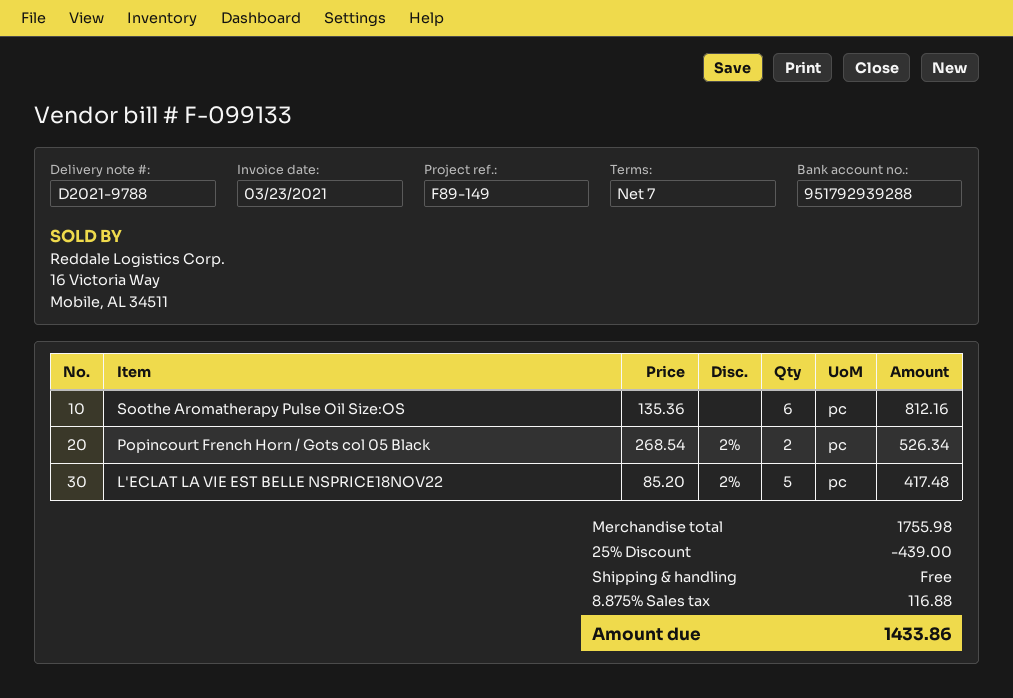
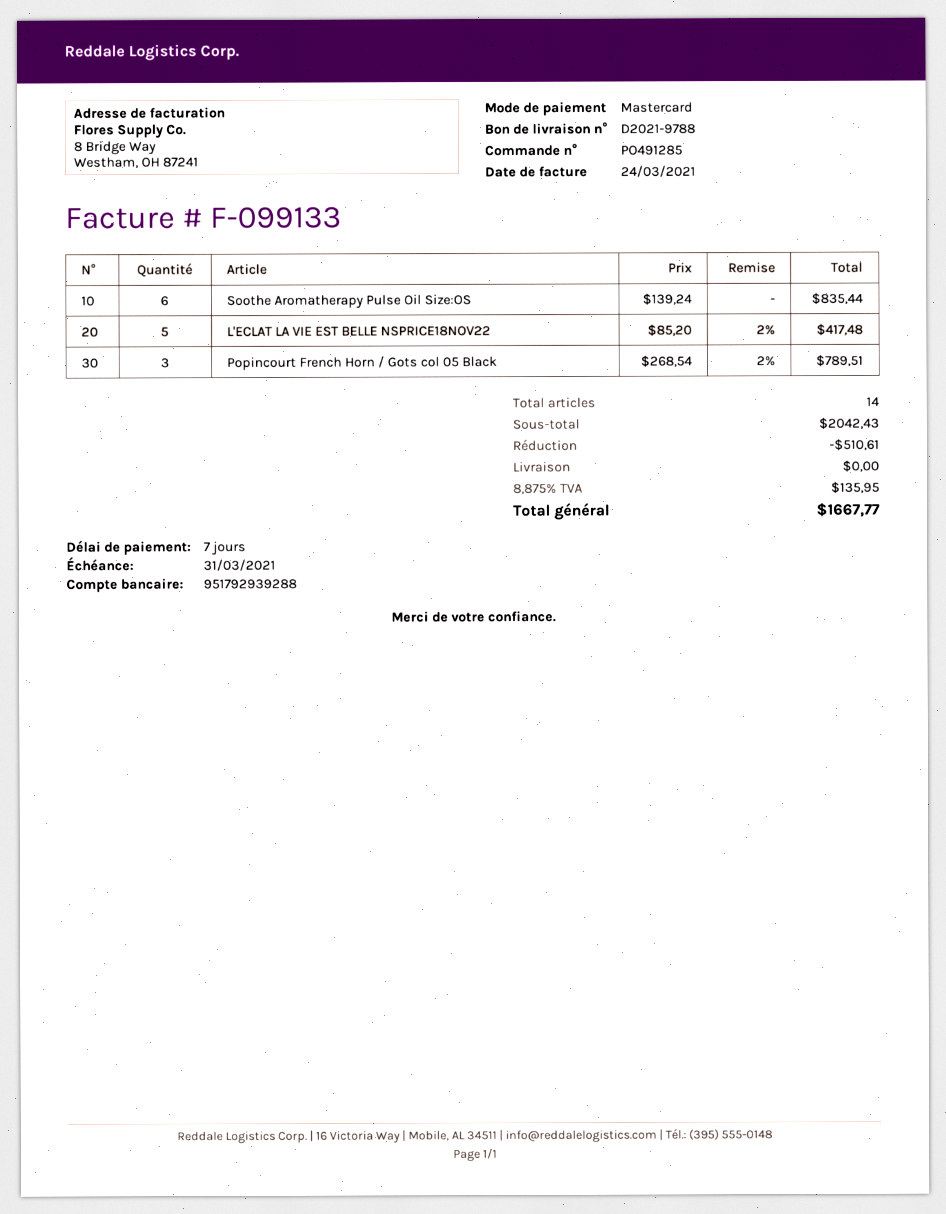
invoice date: 2021-03-23 -> 2021-03-24
Soothe Aromatherapy Pulse Oil Size:OS: 6 x 135.36 = 812.16 -> 6 x 139.24 = 835.44
Popincourt French Horn / Gots col 05 Black: 2 x 268.54 - 2% = 526.34 -> 3 x 268.54 - 2% = 789.51
subtotal: 1755.98 -> 2042.43
discount: 439.00 -> 510.61
tax: 8.875% = 116.88 -> 8.875% = 135.95
total: 1433.86 -> 1667.77

